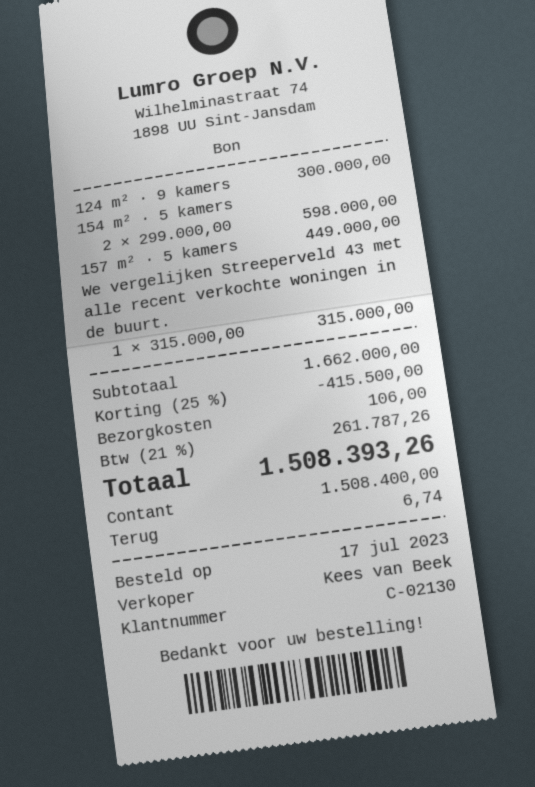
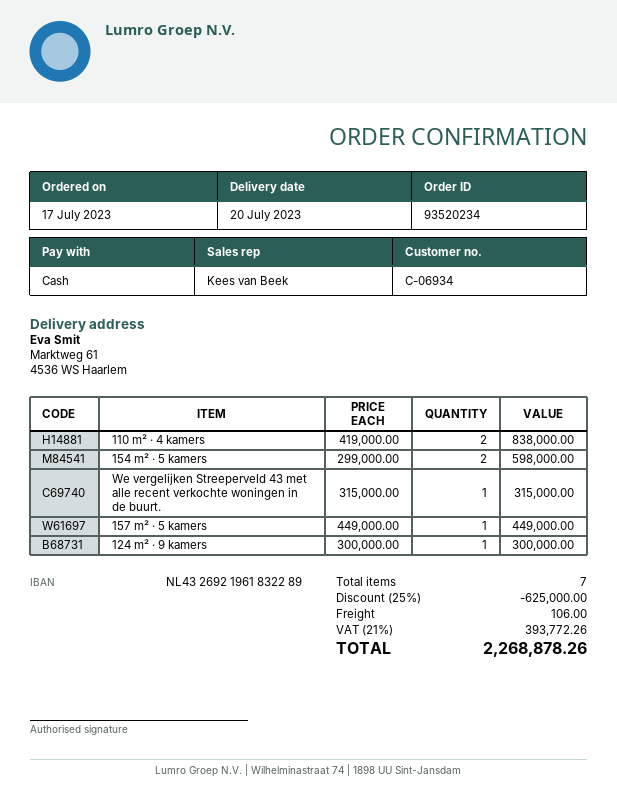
customer number: C-02130 -> C-06934
110 m² · 4 kamers: none -> 2 x 419000.00 = 838000.00
discount: 25% = 415500.00 -> 25% = 625000.00
tax: 21% = 261787.26 -> 21% = 393772.26
total: 1508393.26 -> 2268878.26

